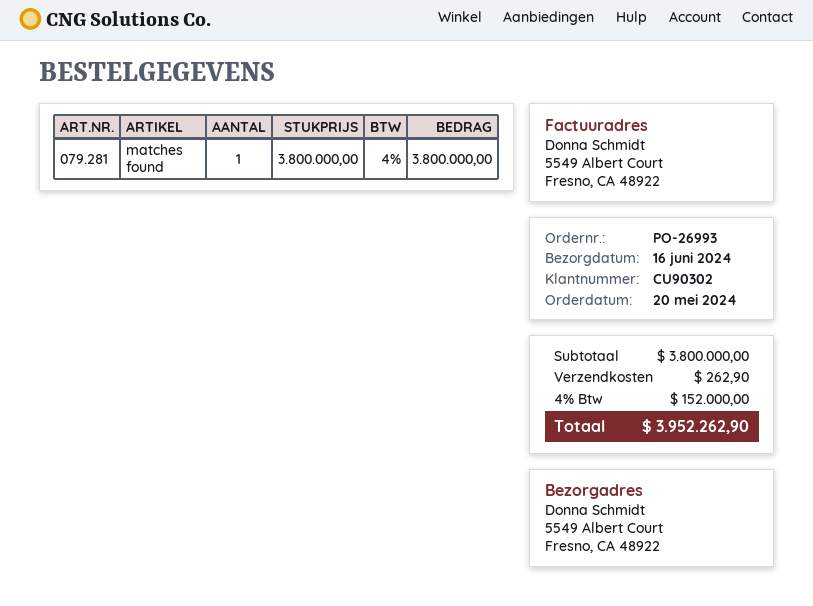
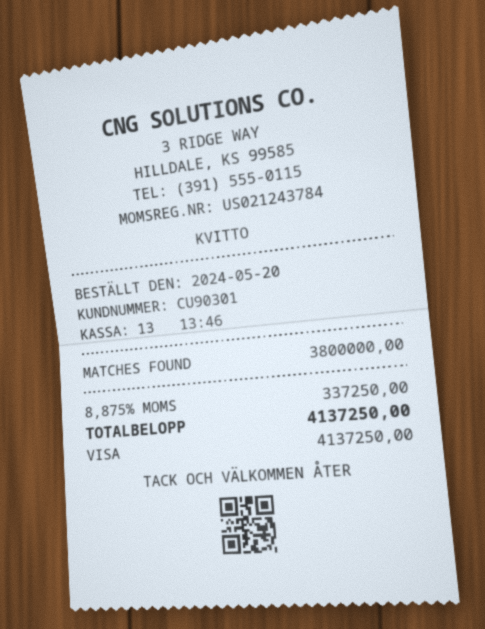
customer number: CU90302 -> CU90301
shipping: 262.90 -> none
tax: 4% = 152000.00 -> 8.875% = 337250.00
total: 3952262.90 -> 4137250.00

